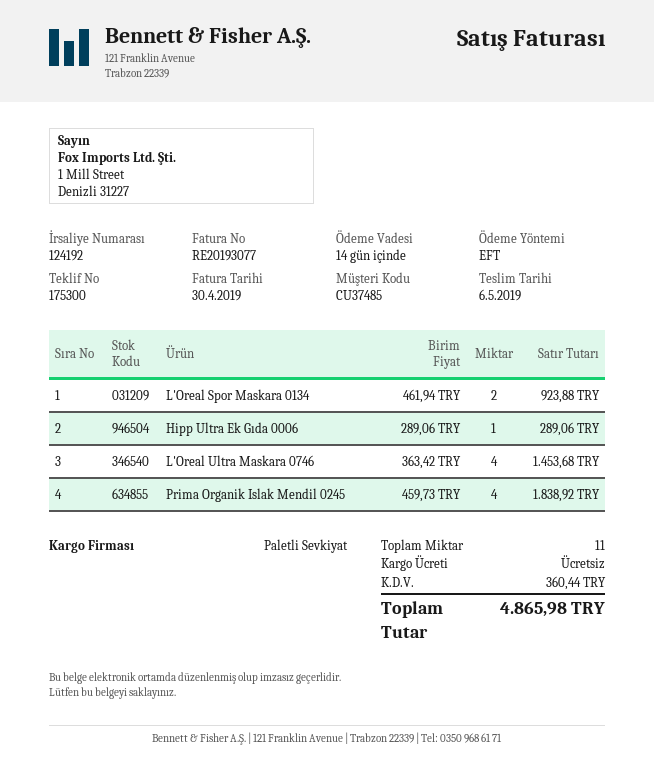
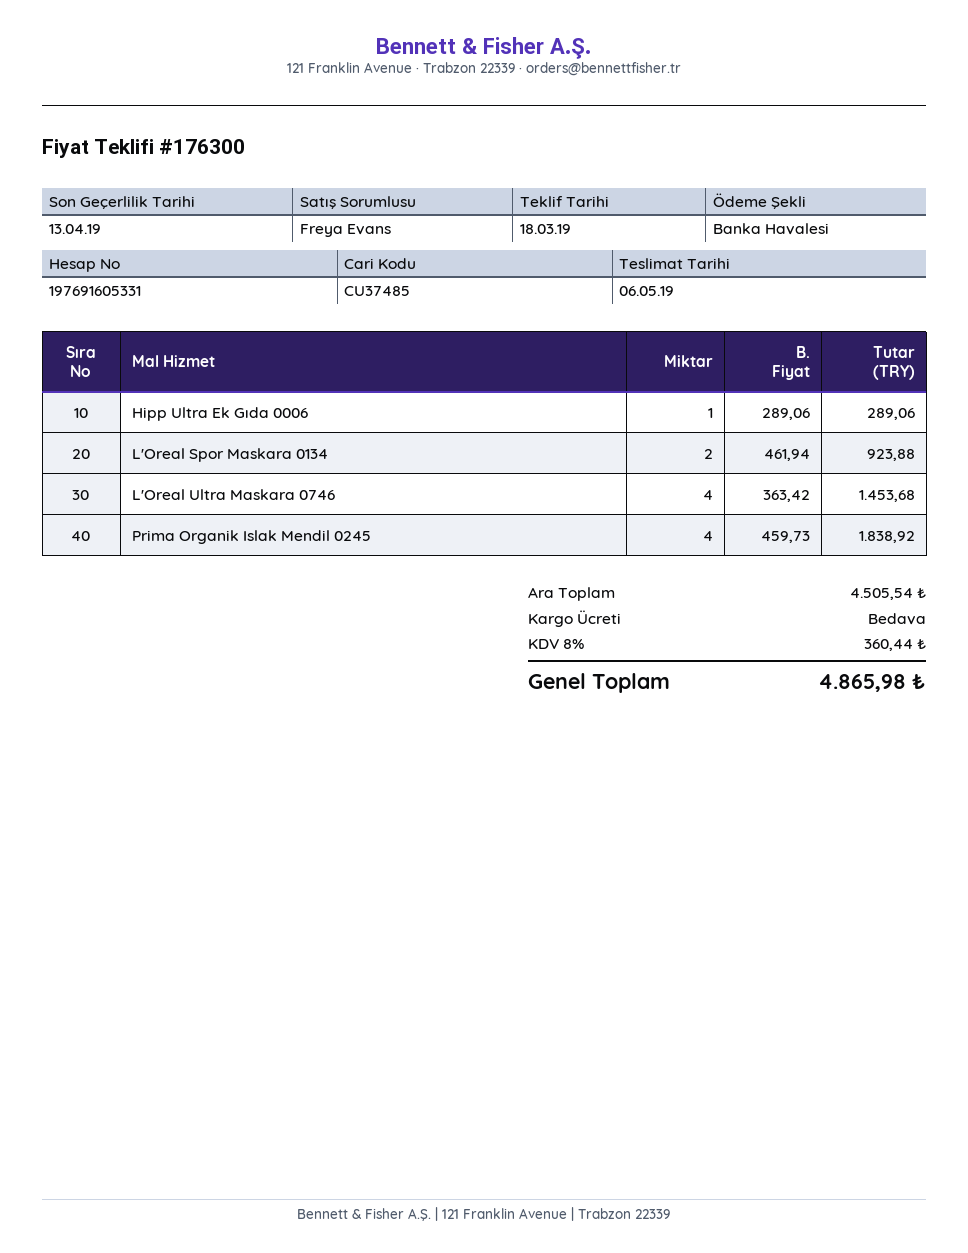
quote number: 175300 -> 176300

